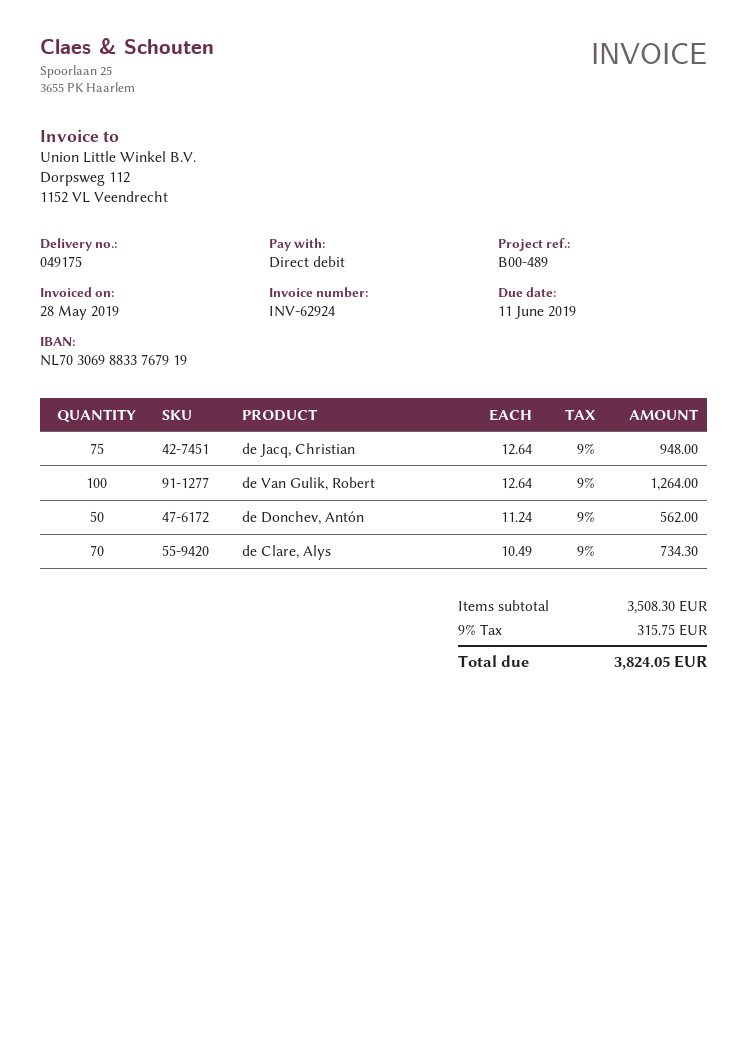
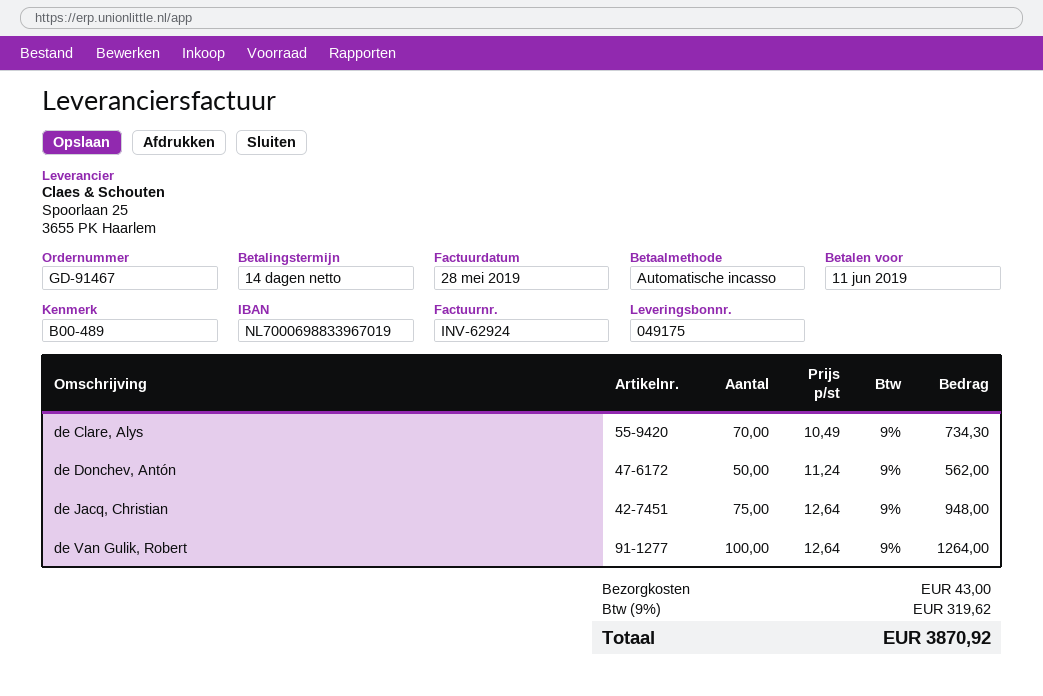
bank account: NL7030698833767919 -> NL7000698833967019
shipping: none -> 43.00
tax: 9% = 315.75 -> 9% = 319.62
total: 3824.05 -> 3870.92

